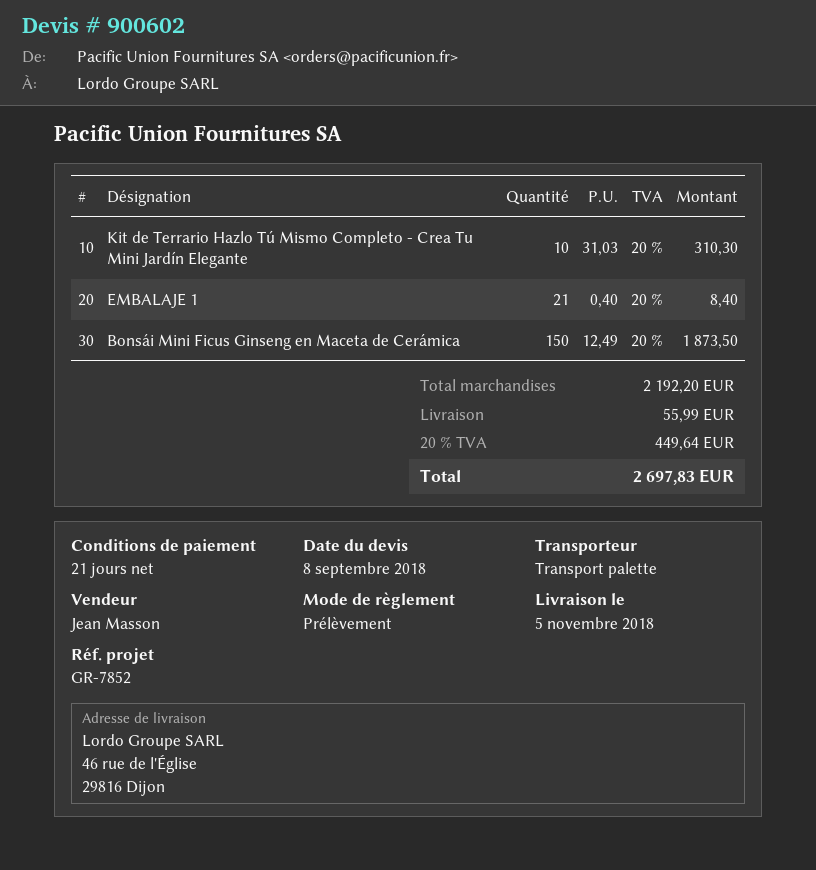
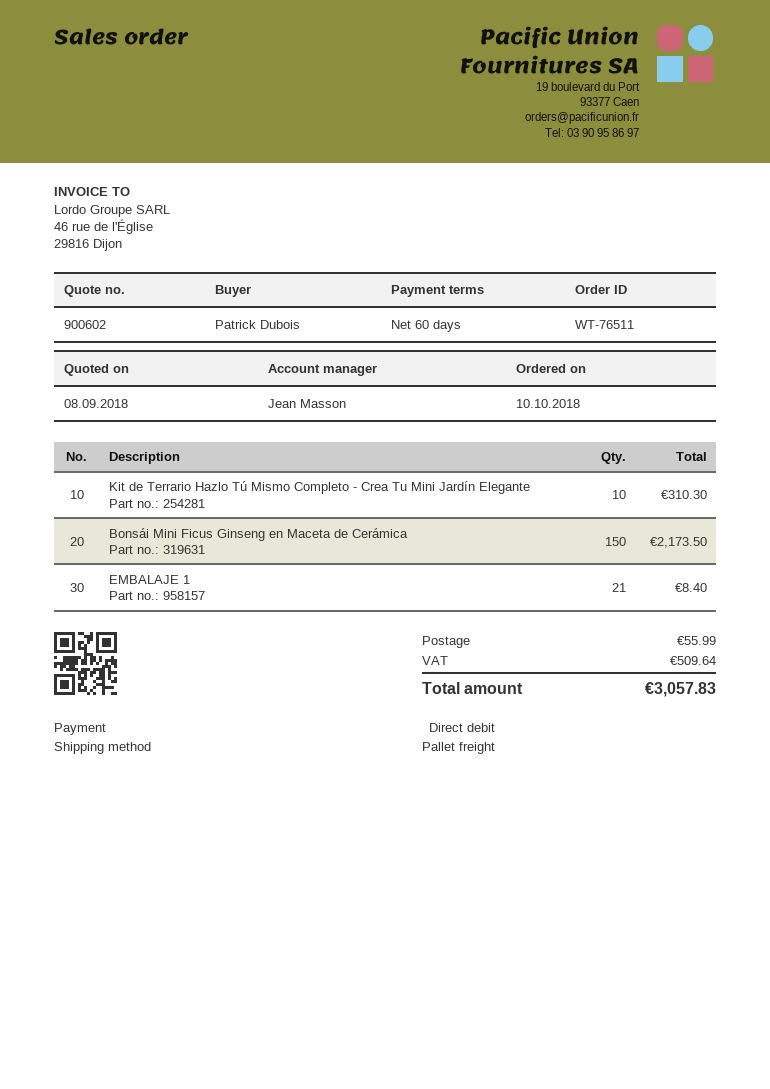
payment terms: 21 days -> 60 days
Bonsái Mini Ficus Ginseng en Maceta de Cerámica: 150 for 1873.50 -> 150 for 2173.50
tax: 449.64 -> 509.64
total: 2697.83 -> 3057.83

